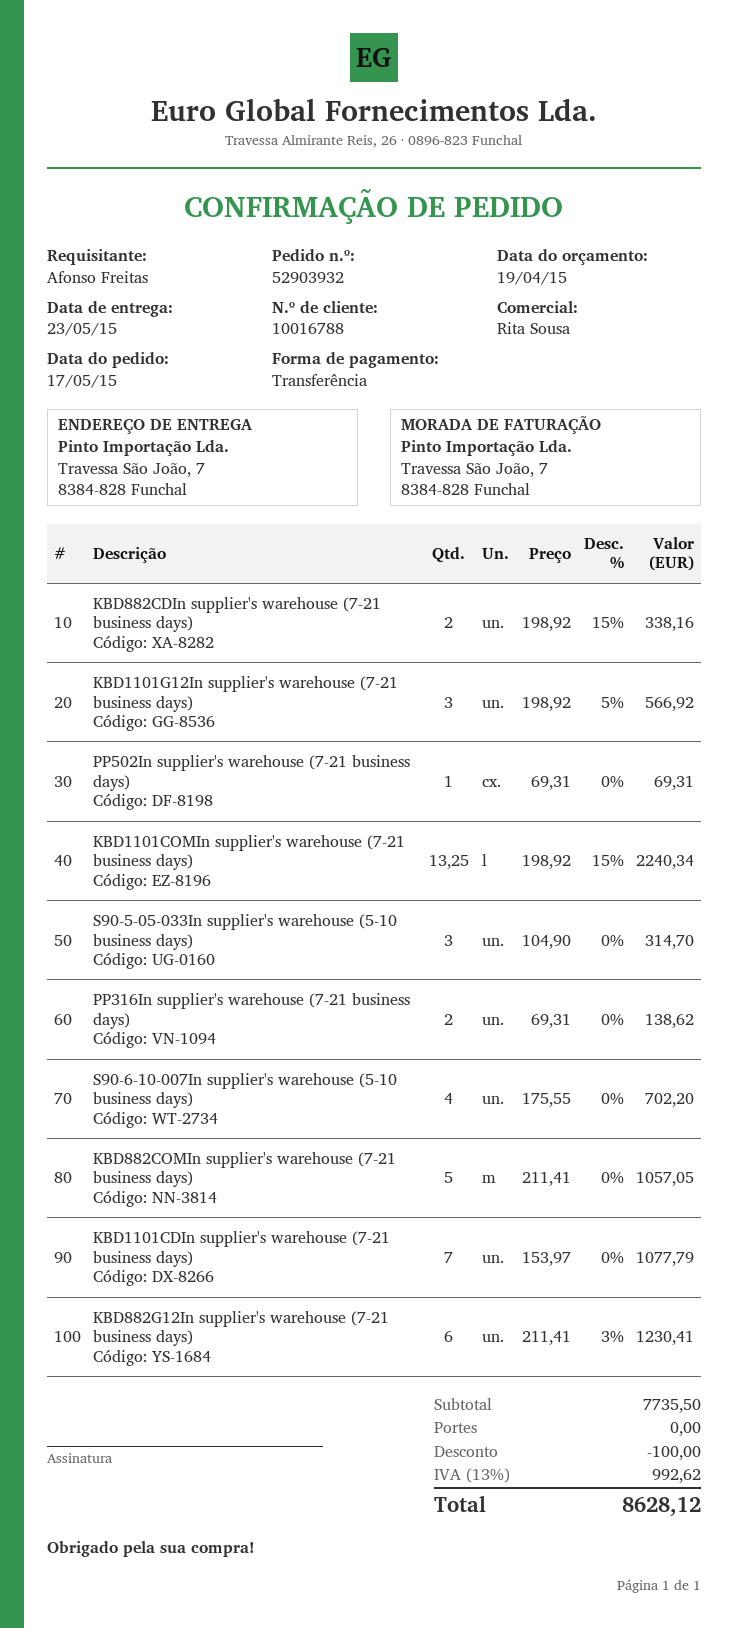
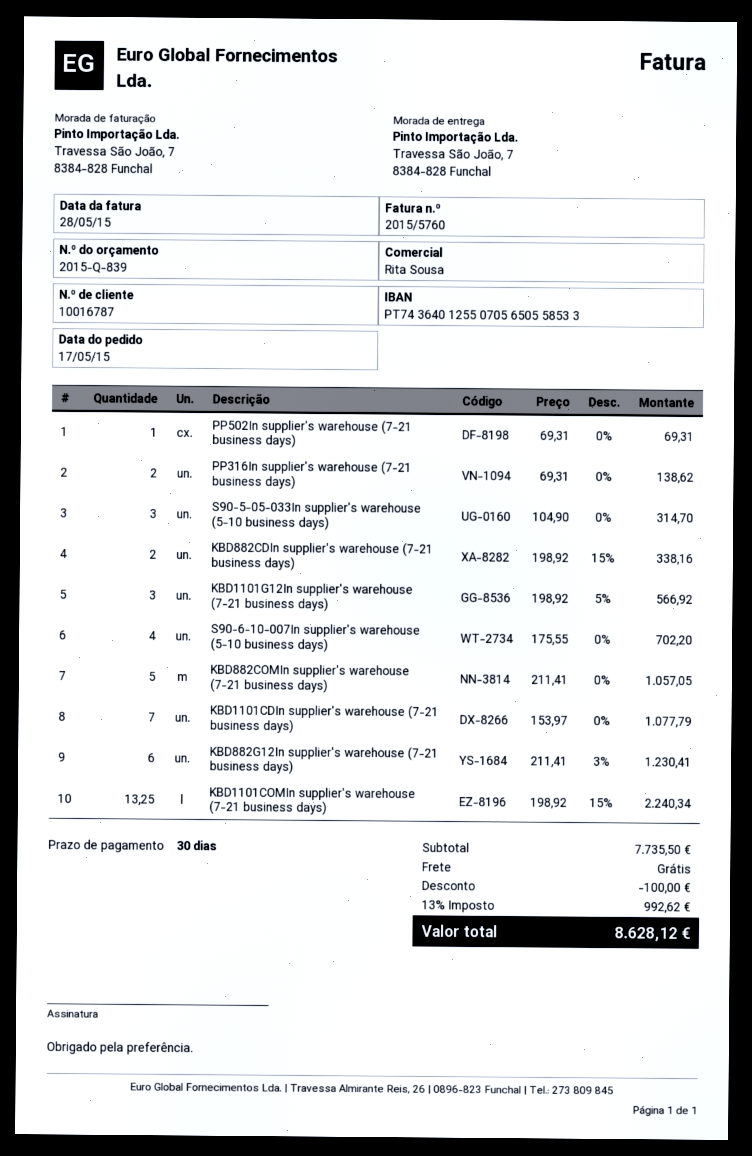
customer number: 10016788 -> 10016787

